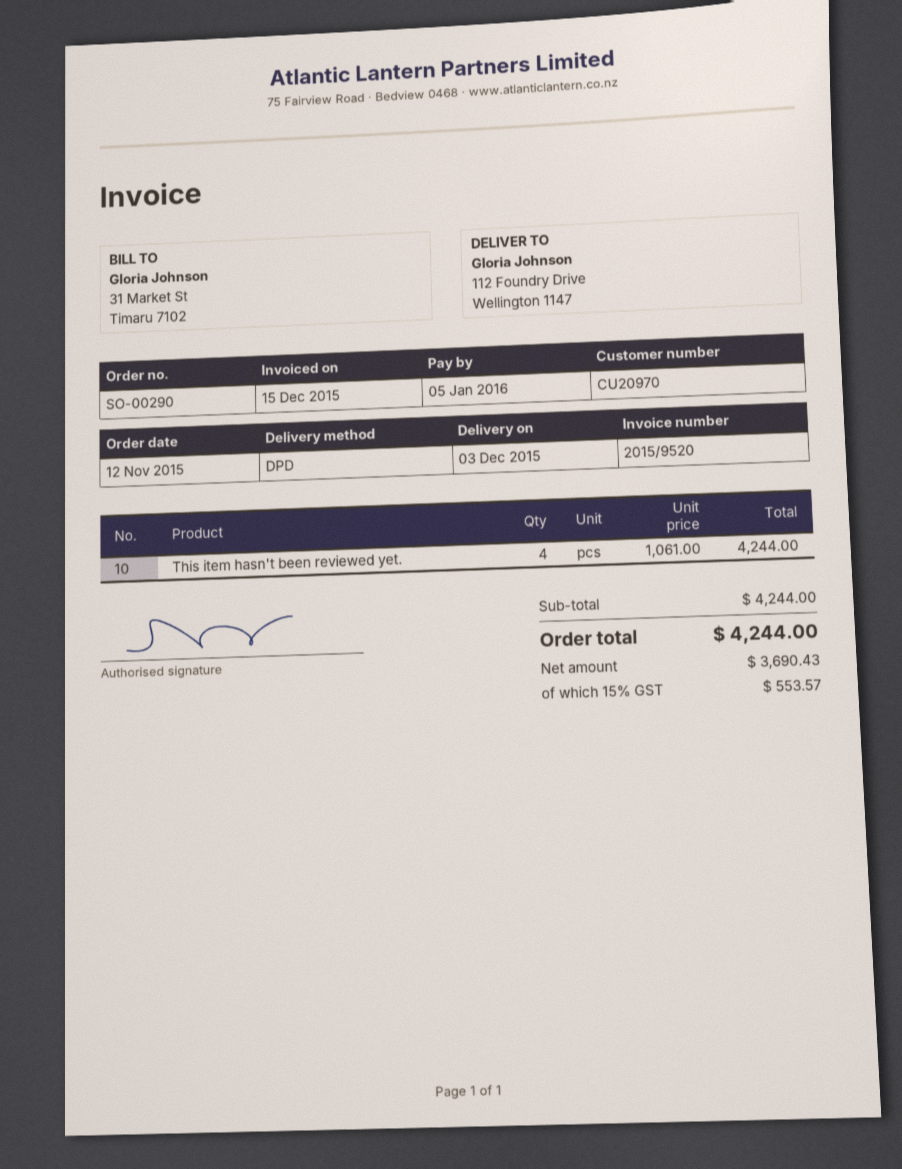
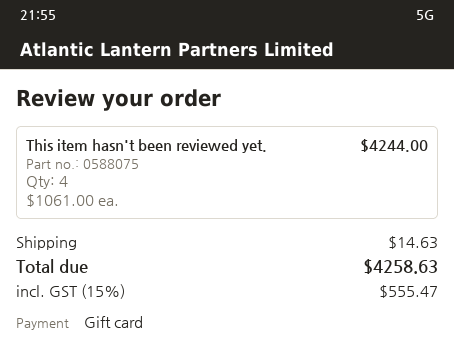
shipping: none -> 14.63
tax: 15% = 553.57 -> 15% = 555.47
total: 4244.00 -> 4258.63

